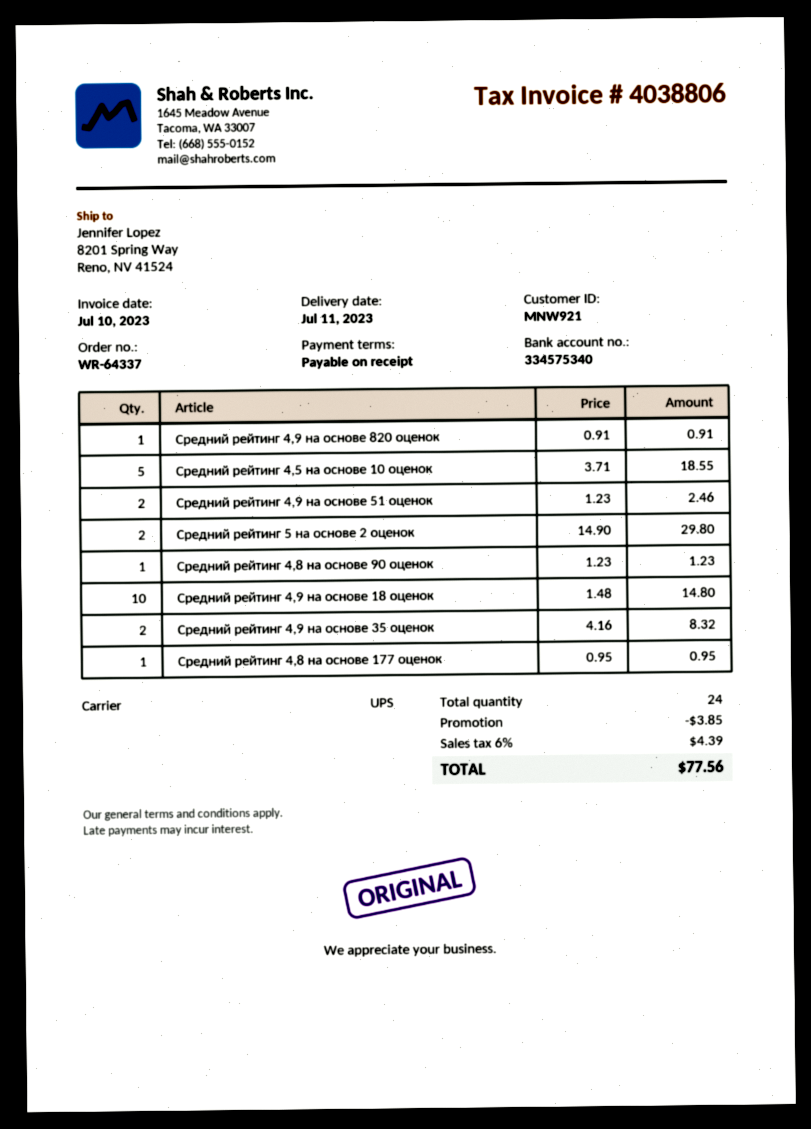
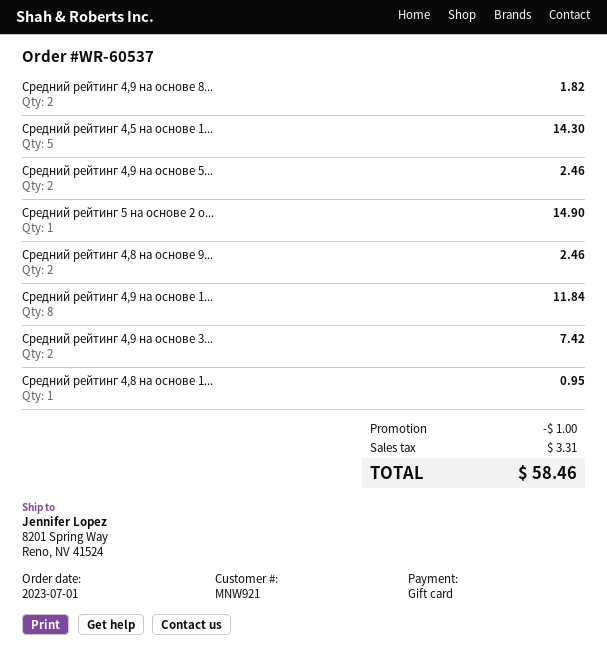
order number: WR-64337 -> WR-60537
Средний рейтинг 4,9 на основе 820 оценок: 1 for 0.91 -> 2 for 1.82
Средний рейтинг 4,5 на основе 10 оценок: 5 for 18.55 -> 5 for 14.30
Средний рейтинг 5 на основе 2 оценок: 2 for 29.80 -> 1 for 14.90
Средний рейтинг 4,8 на основе 90 оценок: 1 for 1.23 -> 2 for 2.46
Средний рейтинг 4,9 на основе 18 оценок: 10 for 14.80 -> 8 for 11.84
Средний рейтинг 4,9 на основе 35 оценок: 2 for 8.32 -> 2 for 7.42
discount: 3.85 -> 1.00
tax: 4.39 -> 3.31
total: 77.56 -> 58.46

